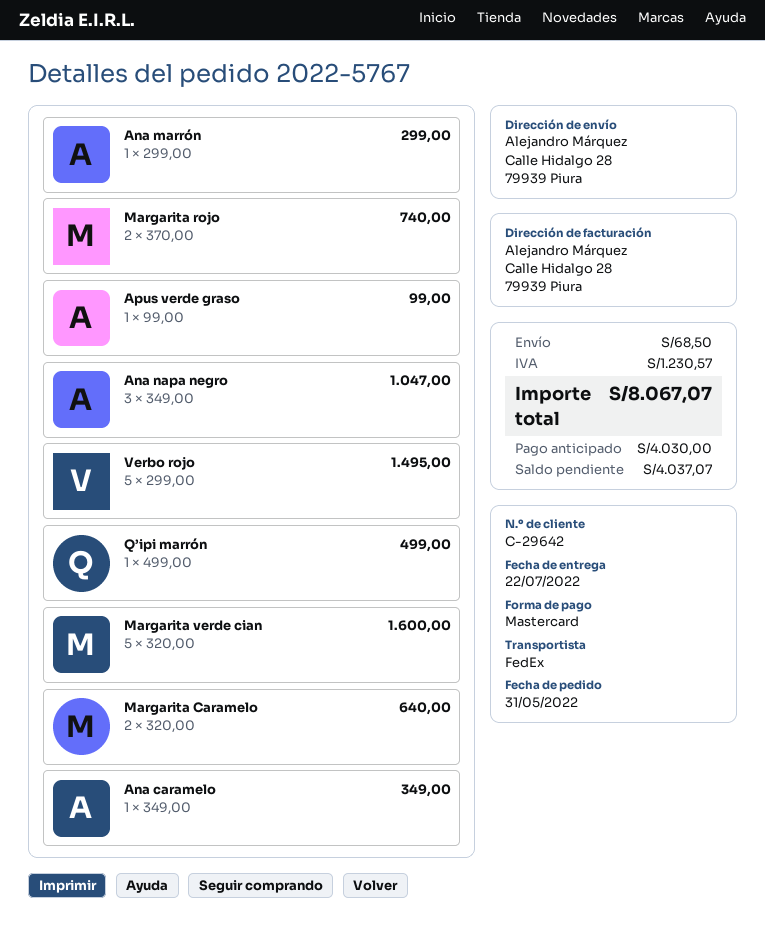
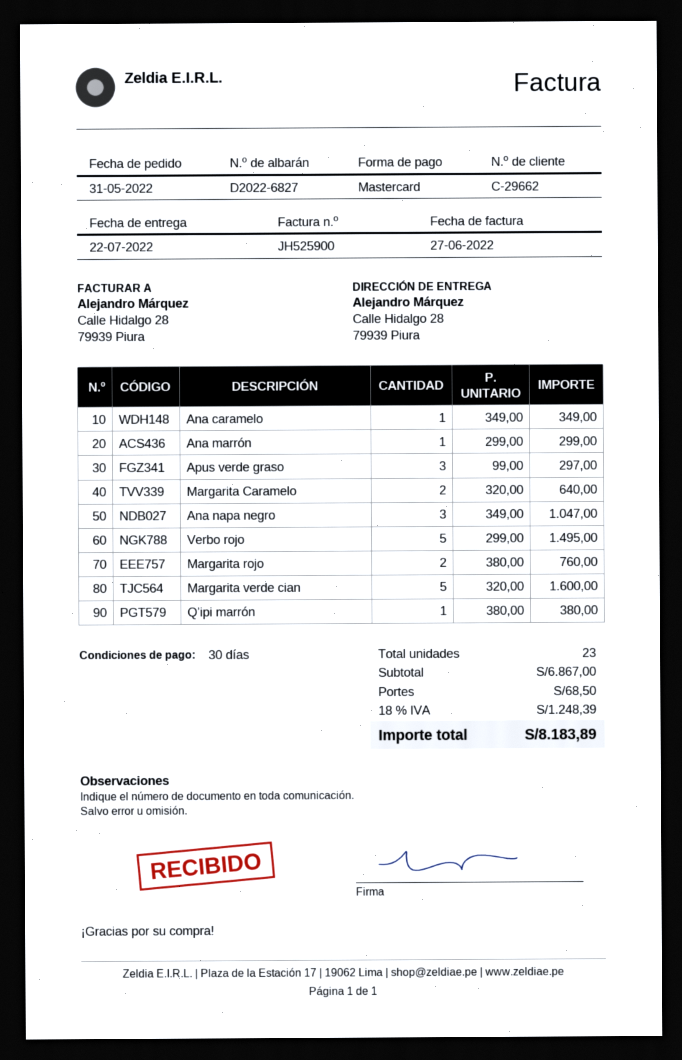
customer number: C-29642 -> C-29662
Margarita rojo: 2 x 370.00 = 740.00 -> 2 x 380.00 = 760.00
Apus verde graso: 1 x 99.00 = 99.00 -> 3 x 99.00 = 297.00
Q’ipi marrón: 1 x 499.00 = 499.00 -> 1 x 380.00 = 380.00
tax: 1230.57 -> 1248.39
total: 8067.07 -> 8183.89

